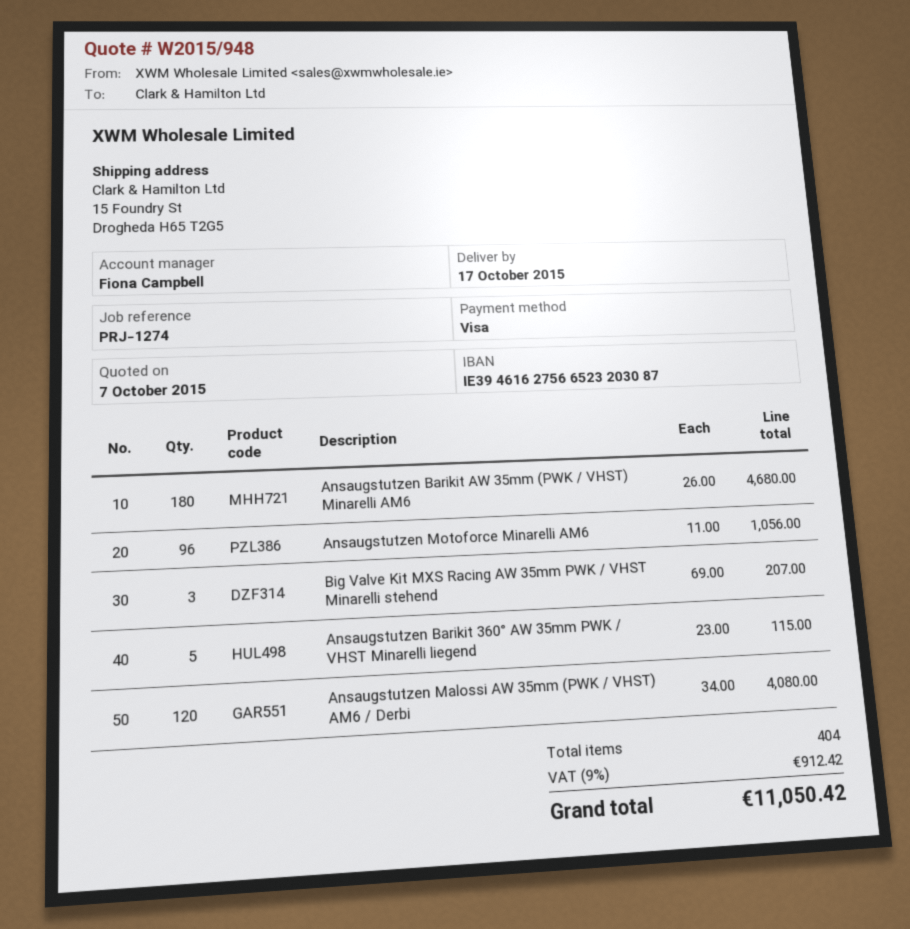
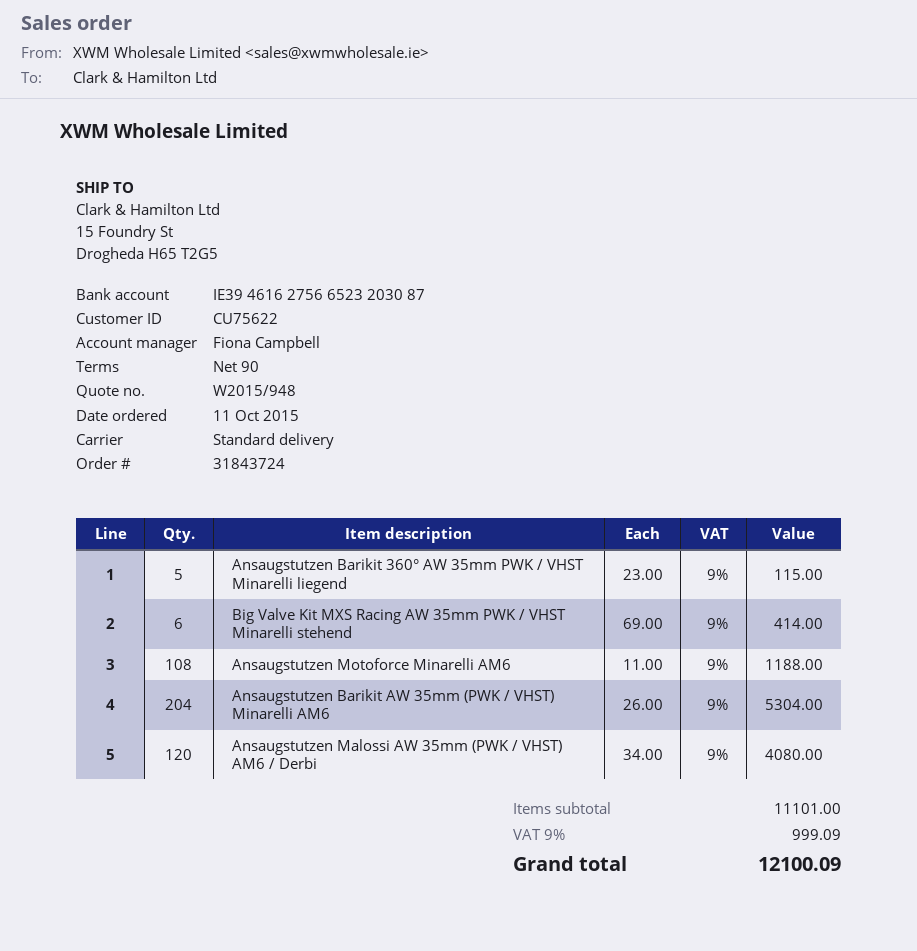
Ansaugstutzen Barikit AW 35mm (PWK / VHST) Minarelli AM6: 180 x 26.00 = 4680.00 -> 204 x 26.00 = 5304.00
Ansaugstutzen Motoforce Minarelli AM6: 96 x 11.00 = 1056.00 -> 108 x 11.00 = 1188.00
Big Valve Kit MXS Racing AW 35mm PWK / VHST Minarelli stehend: 3 x 69.00 = 207.00 -> 6 x 69.00 = 414.00
tax: 9% = 912.42 -> 9% = 999.09
total: 11050.42 -> 12100.09

